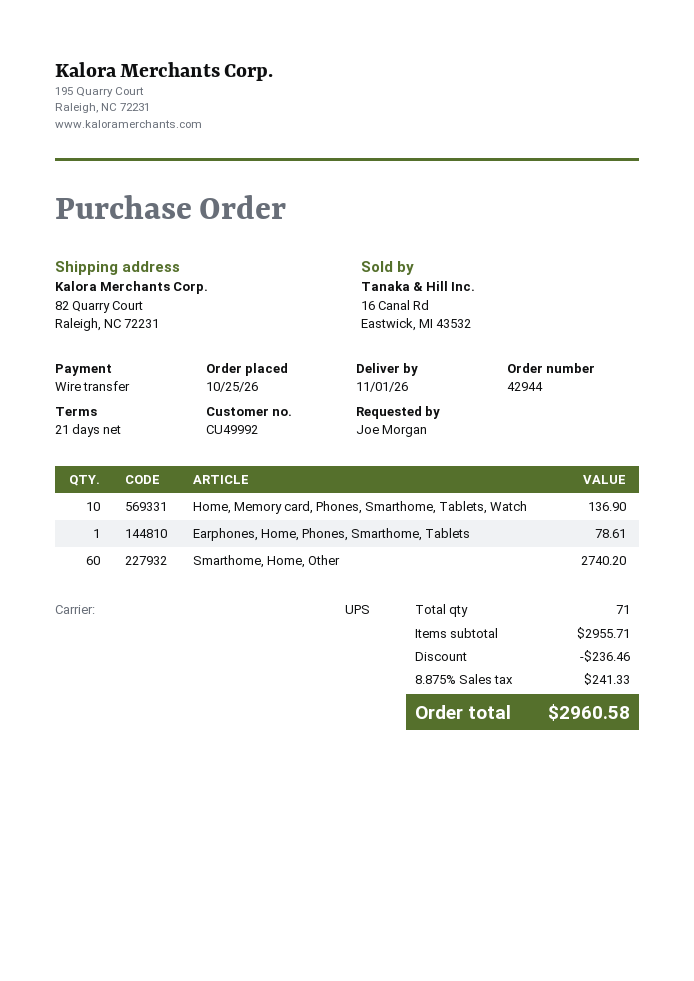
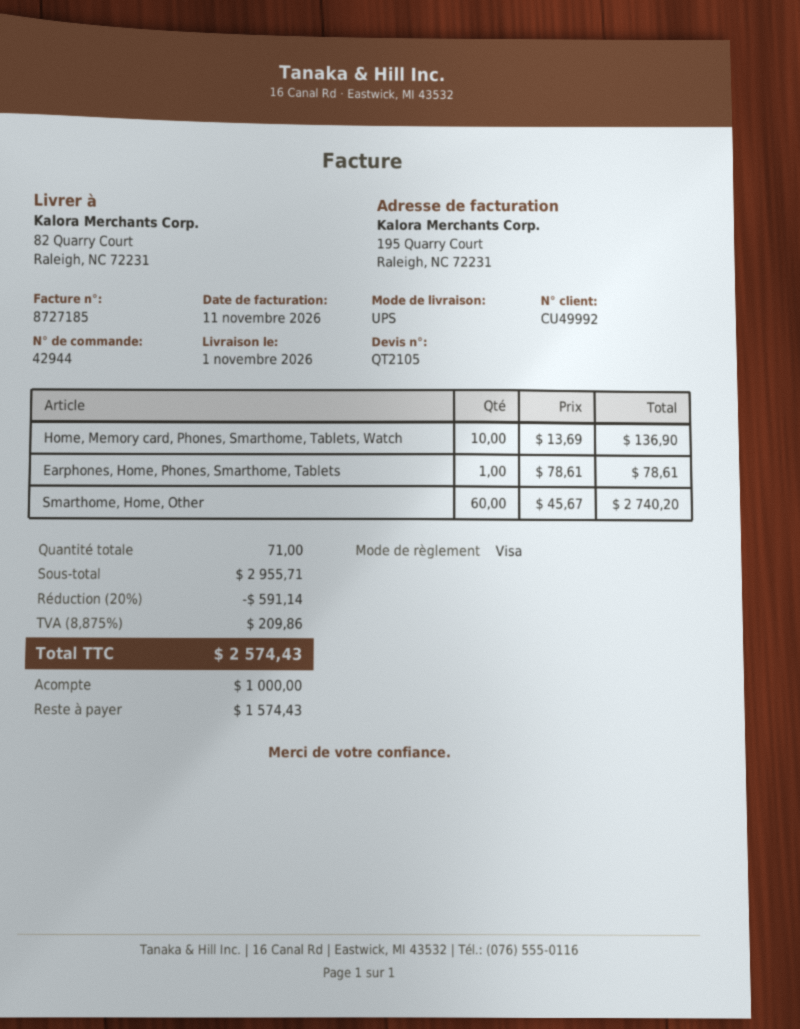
payment method: bank transfer -> Visa
discount: 236.46 -> 591.14
tax: 8.875% = 241.33 -> 8.875% = 209.86
total: 2960.58 -> 2574.43

